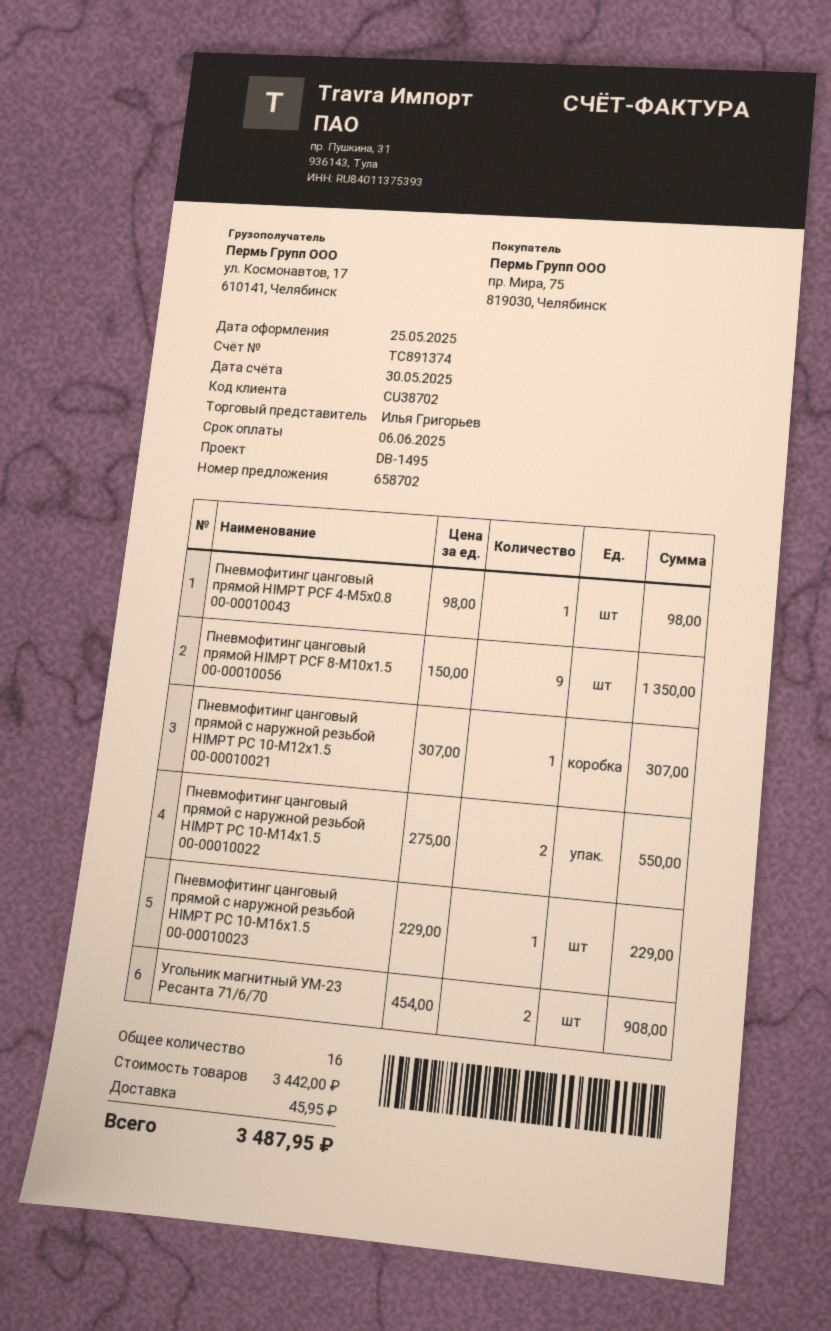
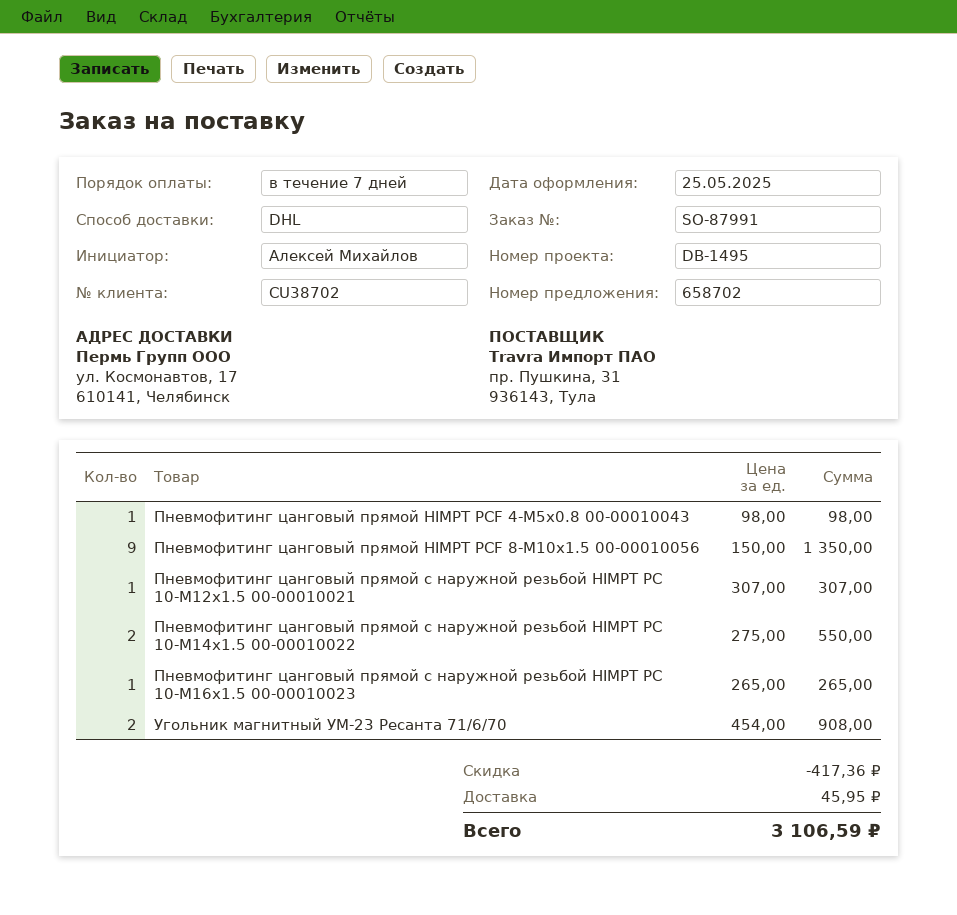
Пневмофитинг цанговый прямой с наружной резьбой HIMPT PC 10-М16х1.5 00-00010023: 1 x 229.00 = 229.00 -> 1 x 265.00 = 265.00
discount: none -> 417.36
total: 3487.95 -> 3106.59

